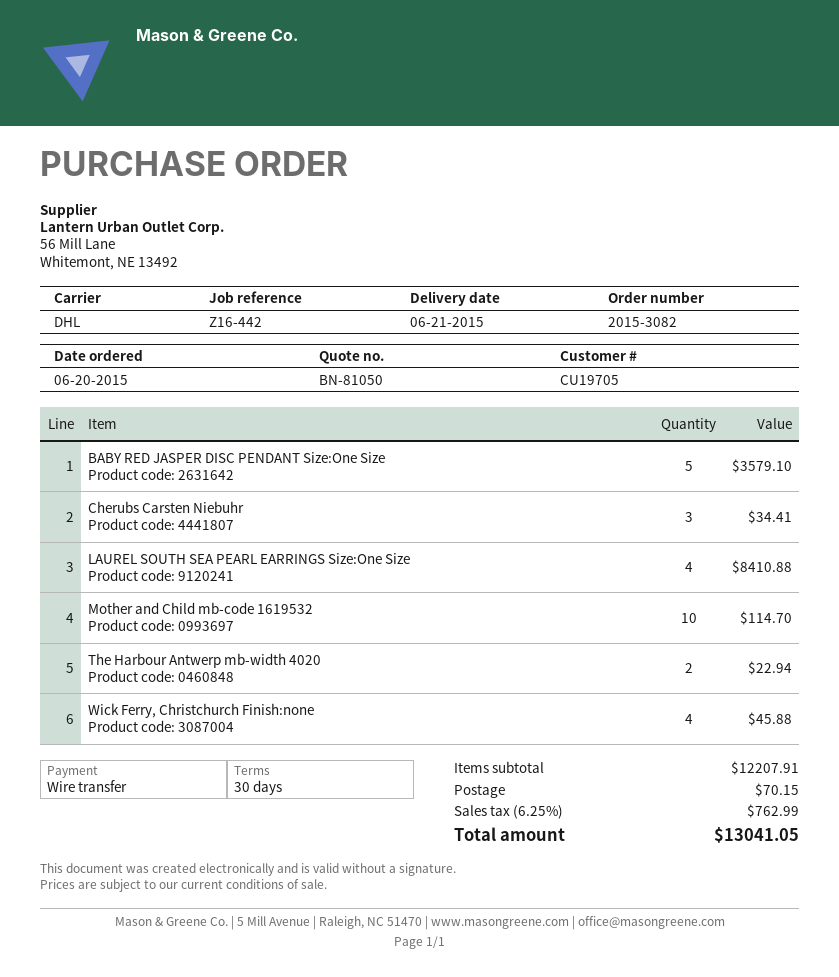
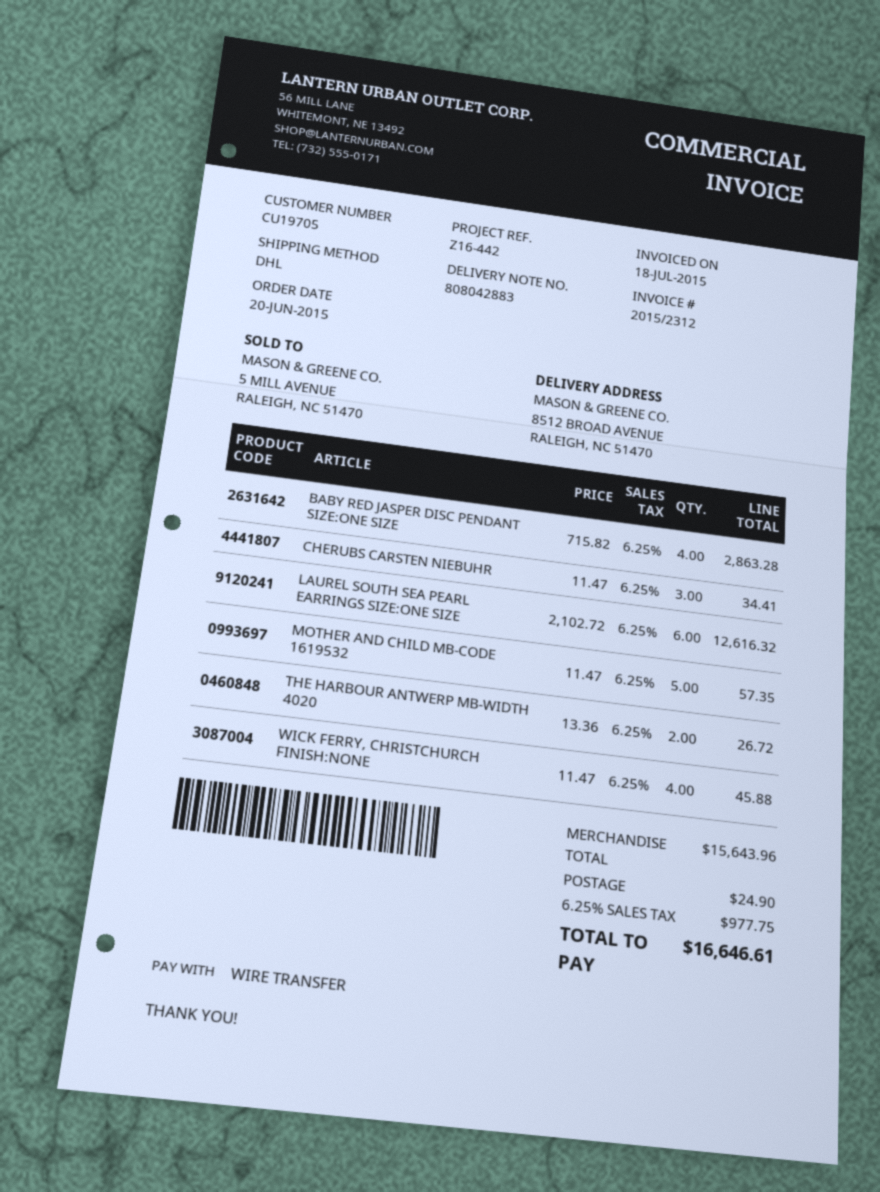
BABY RED JASPER DISC PENDANT Size:One Size: 5 for 3579.10 -> 4 for 2863.28
LAUREL SOUTH SEA PEARL EARRINGS Size:One Size: 4 for 8410.88 -> 6 for 12616.32
Mother and Child mb-code 1619532: 10 for 114.70 -> 5 for 57.35
The Harbour Antwerp mb-width 4020: 2 for 22.94 -> 2 for 26.72
subtotal: 12207.91 -> 15643.96
shipping: 70.15 -> 24.90
tax: 6.25% = 762.99 -> 6.25% = 977.75
total: 13041.05 -> 16646.61

